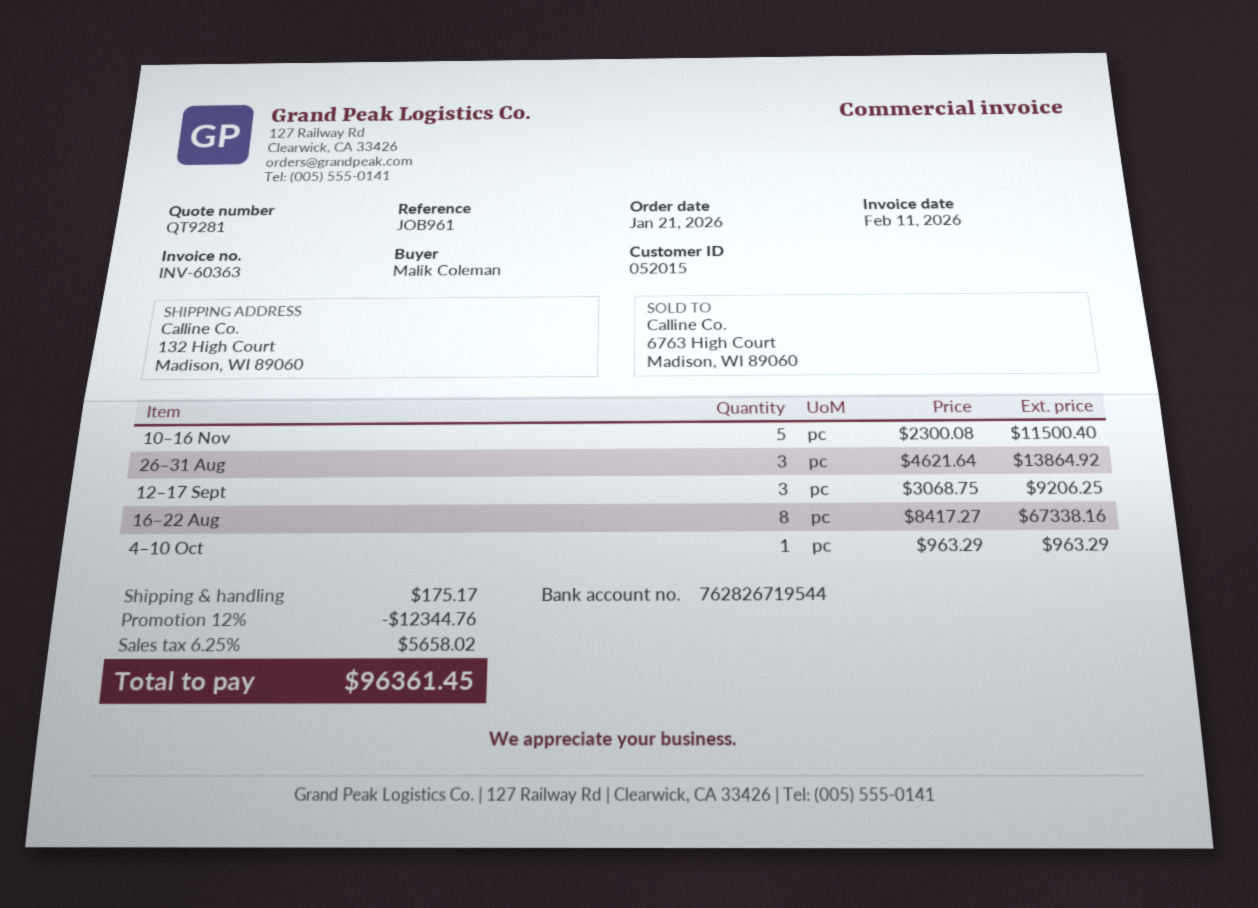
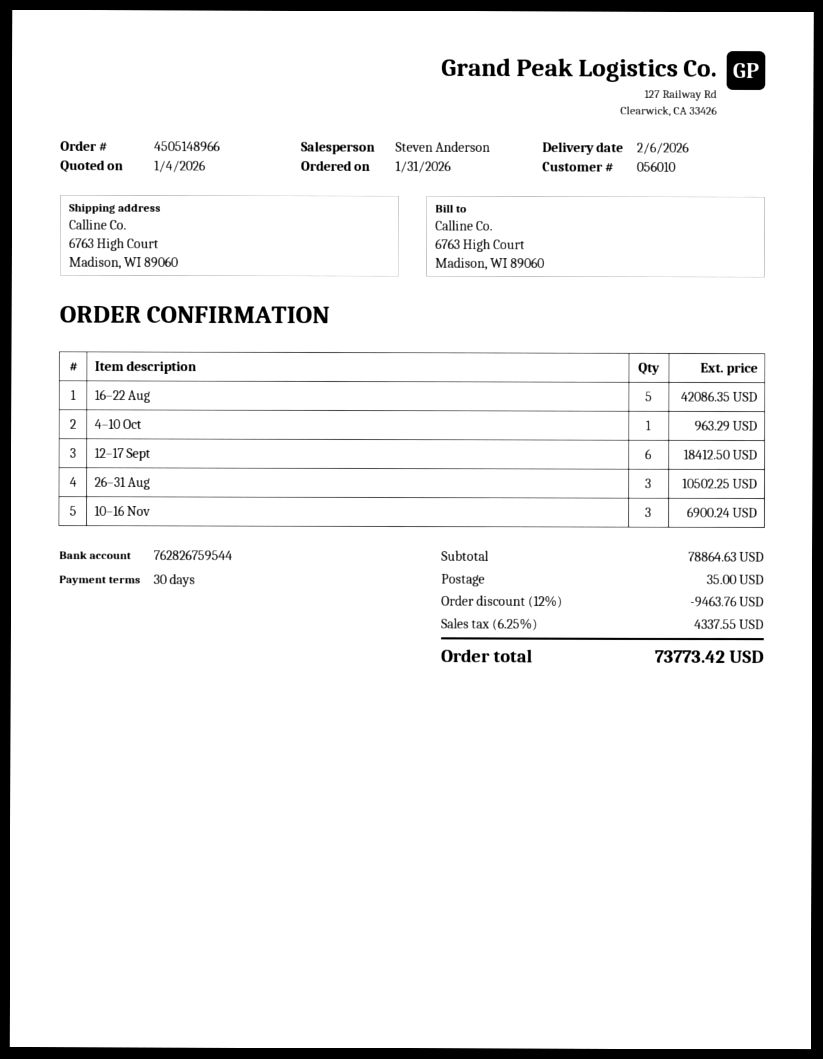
order date: 2026-01-21 -> 2026-01-31
customer number: 052015 -> 056010
bank account: 762826719544 -> 762826759544
ship to: 132 High Court, Madison, WI 89060 -> 6763 High Court, Madison, WI 89060
10–16 Nov: 5 for 11500.40 -> 3 for 6900.24
26–31 Aug: 3 for 13864.92 -> 3 for 10502.25
12–17 Sept: 3 for 9206.25 -> 6 for 18412.50
16–22 Aug: 8 for 67338.16 -> 5 for 42086.35
discount: 12% = 12344.76 -> 12% = 9463.76
shipping: 175.17 -> 35.00
tax: 6.25% = 5658.02 -> 6.25% = 4337.55
total: 96361.45 -> 73773.42

